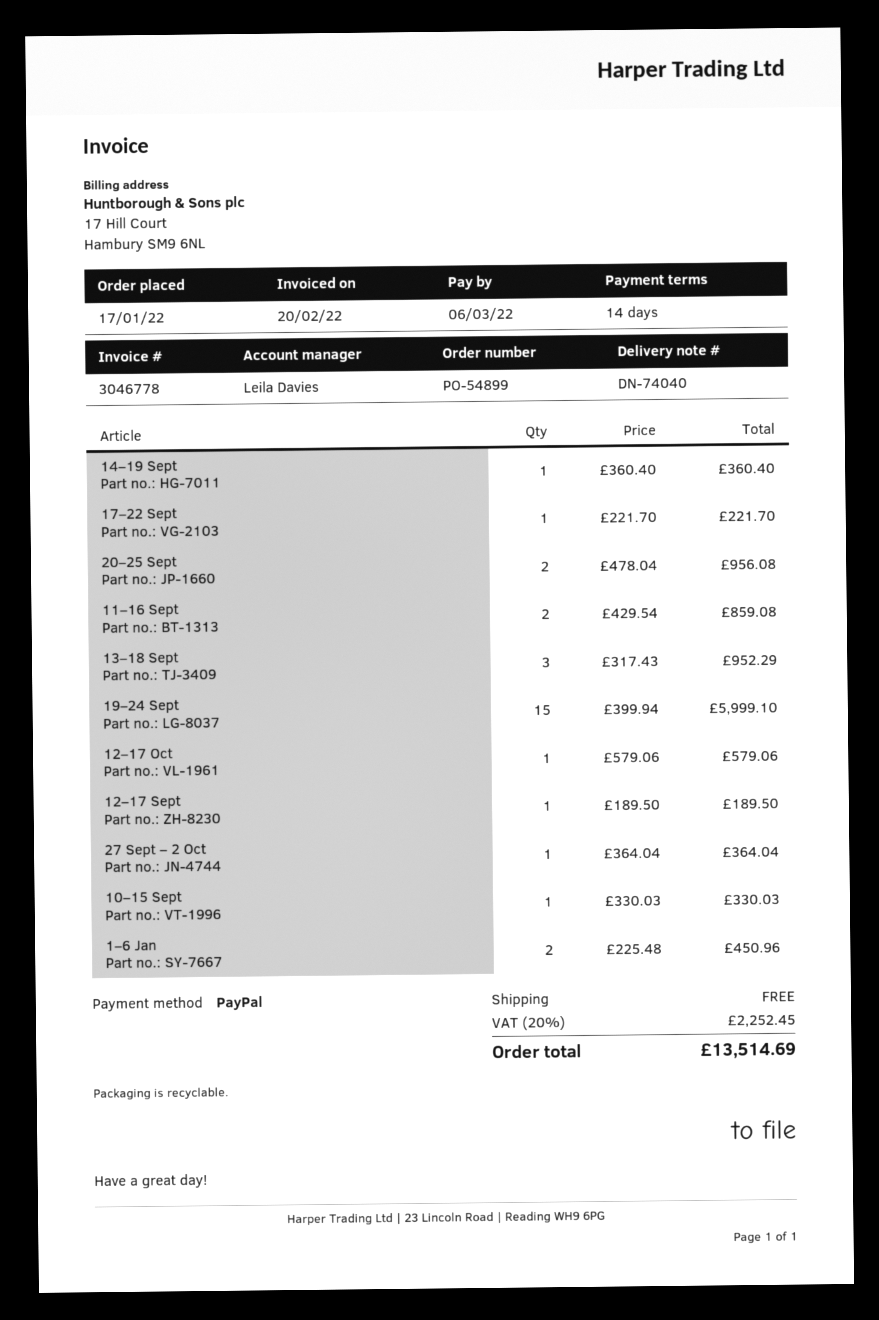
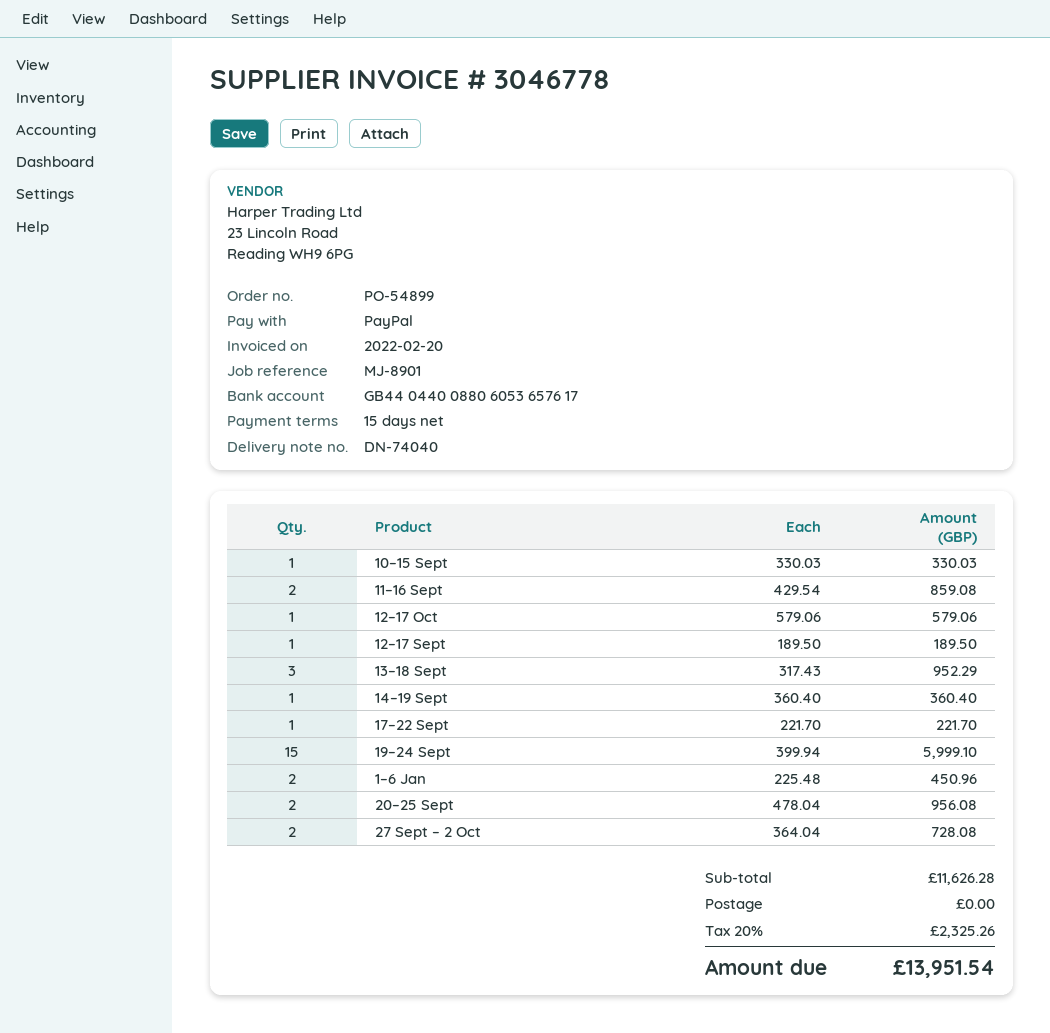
payment terms: 14 days -> 15 days
27 Sept – 2 Oct: 1 x 364.04 = 364.04 -> 2 x 364.04 = 728.08
tax: 20% = 2252.45 -> 20% = 2325.26
total: 13514.69 -> 13951.54

